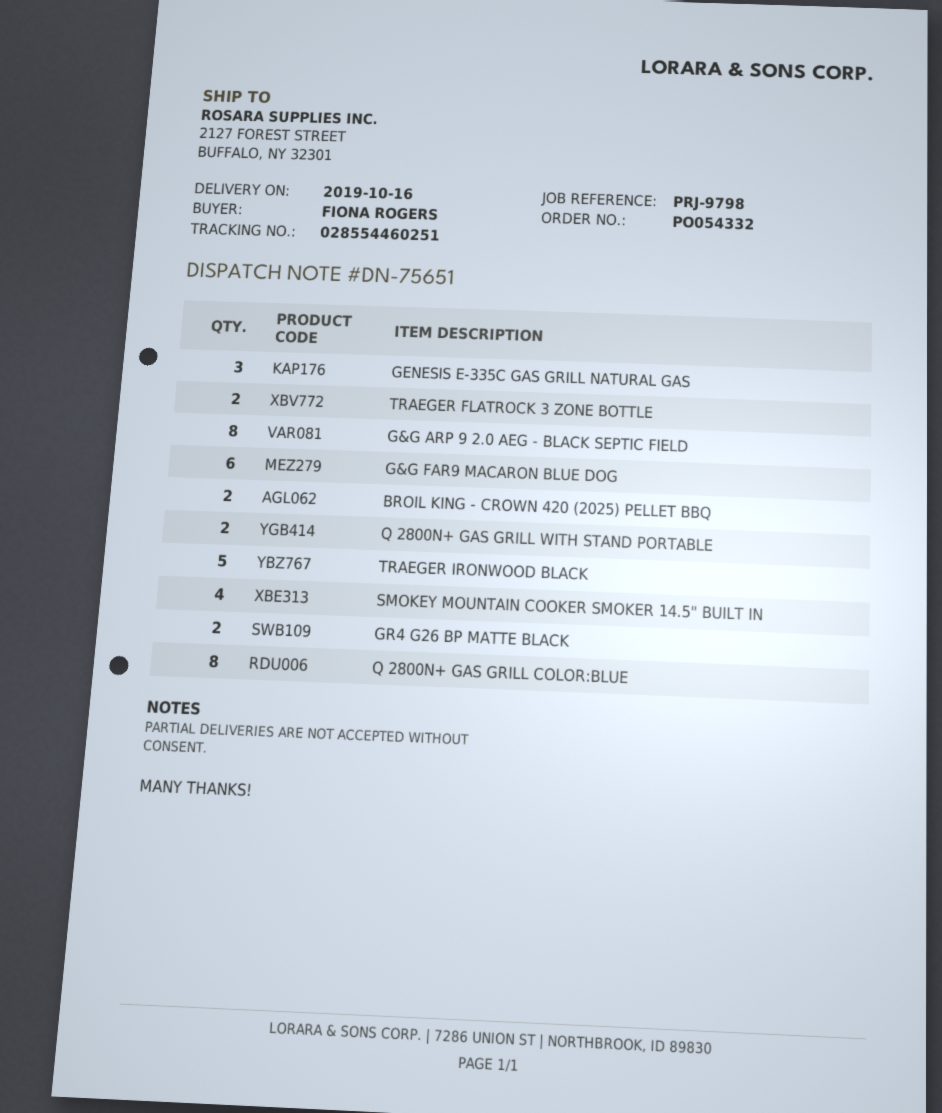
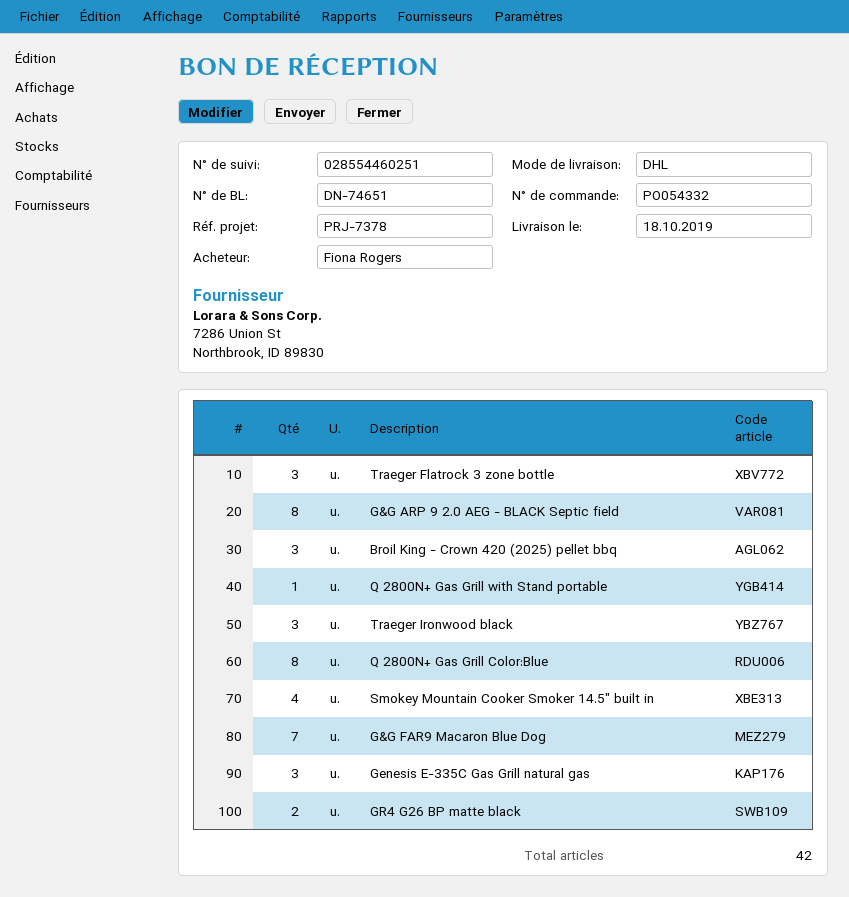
delivery note number: DN-75651 -> DN-74651
delivery date: 2019-10-16 -> 2019-10-18
reference: PRJ-9798 -> PRJ-7378
TRAEGER FLATROCK 3 ZONE BOTTLE: 2 -> 3
G&G FAR9 MACARON BLUE DOG: 6 -> 7
BROIL KING - CROWN 420 (2025) PELLET BBQ: 2 -> 3
Q 2800N+ GAS GRILL WITH STAND PORTABLE: 2 -> 1
TRAEGER IRONWOOD BLACK: 5 -> 3

